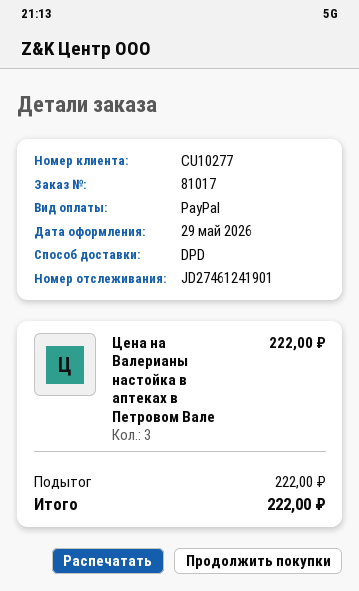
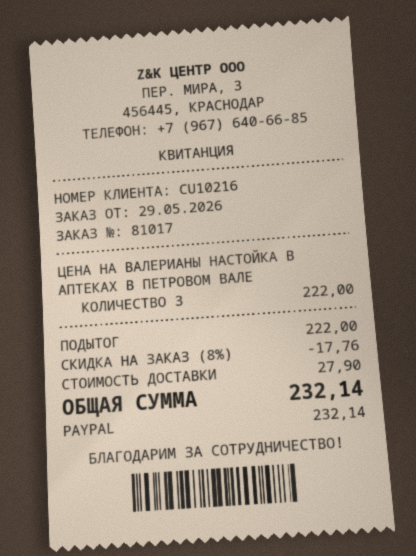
customer number: CU10277 -> CU10216
discount: none -> 8% = 17.76
shipping: none -> 27.90
total: 222.00 -> 232.14

